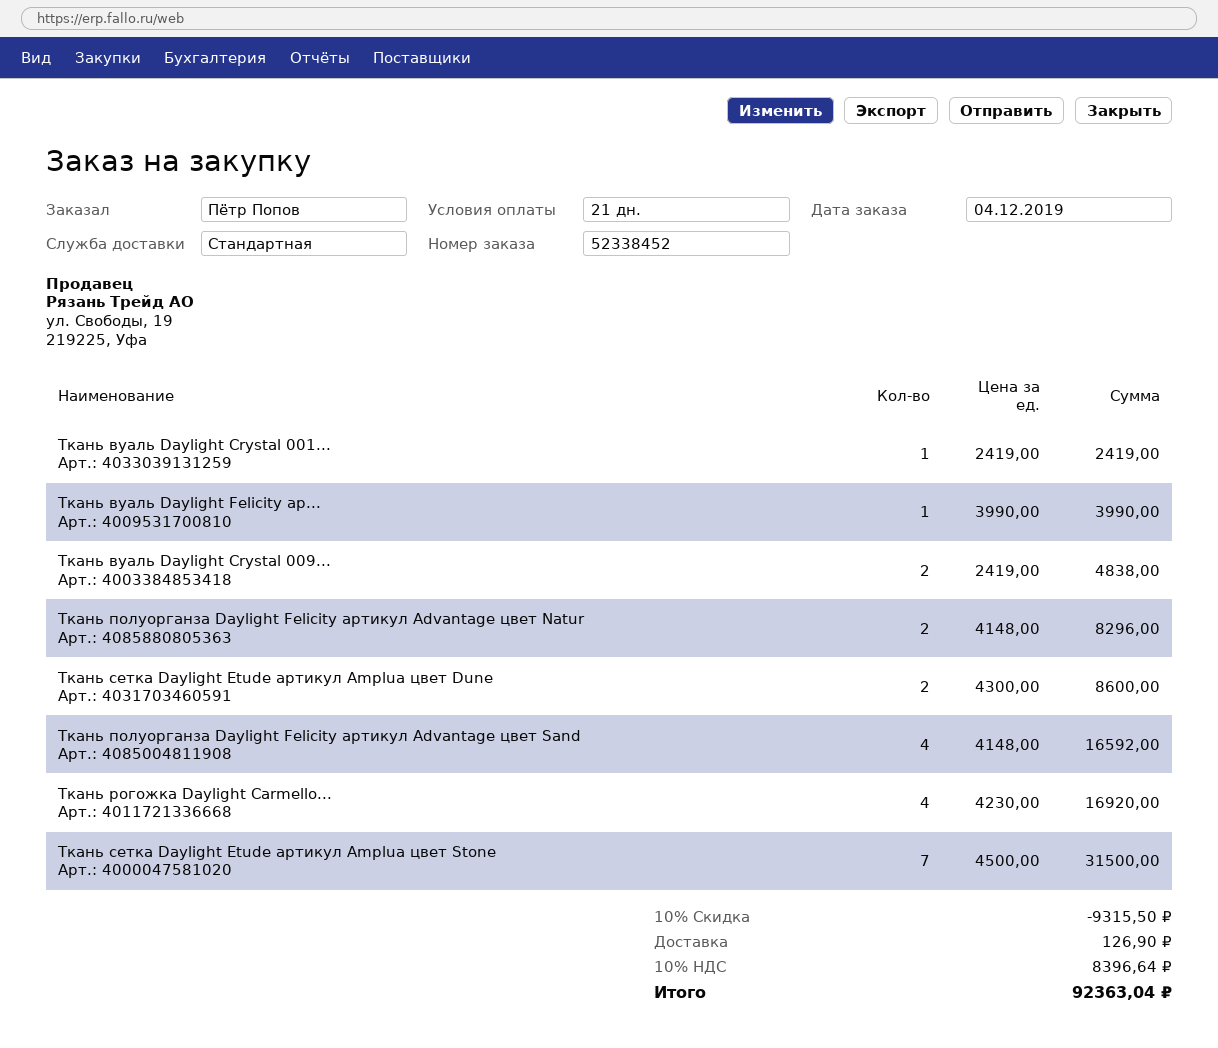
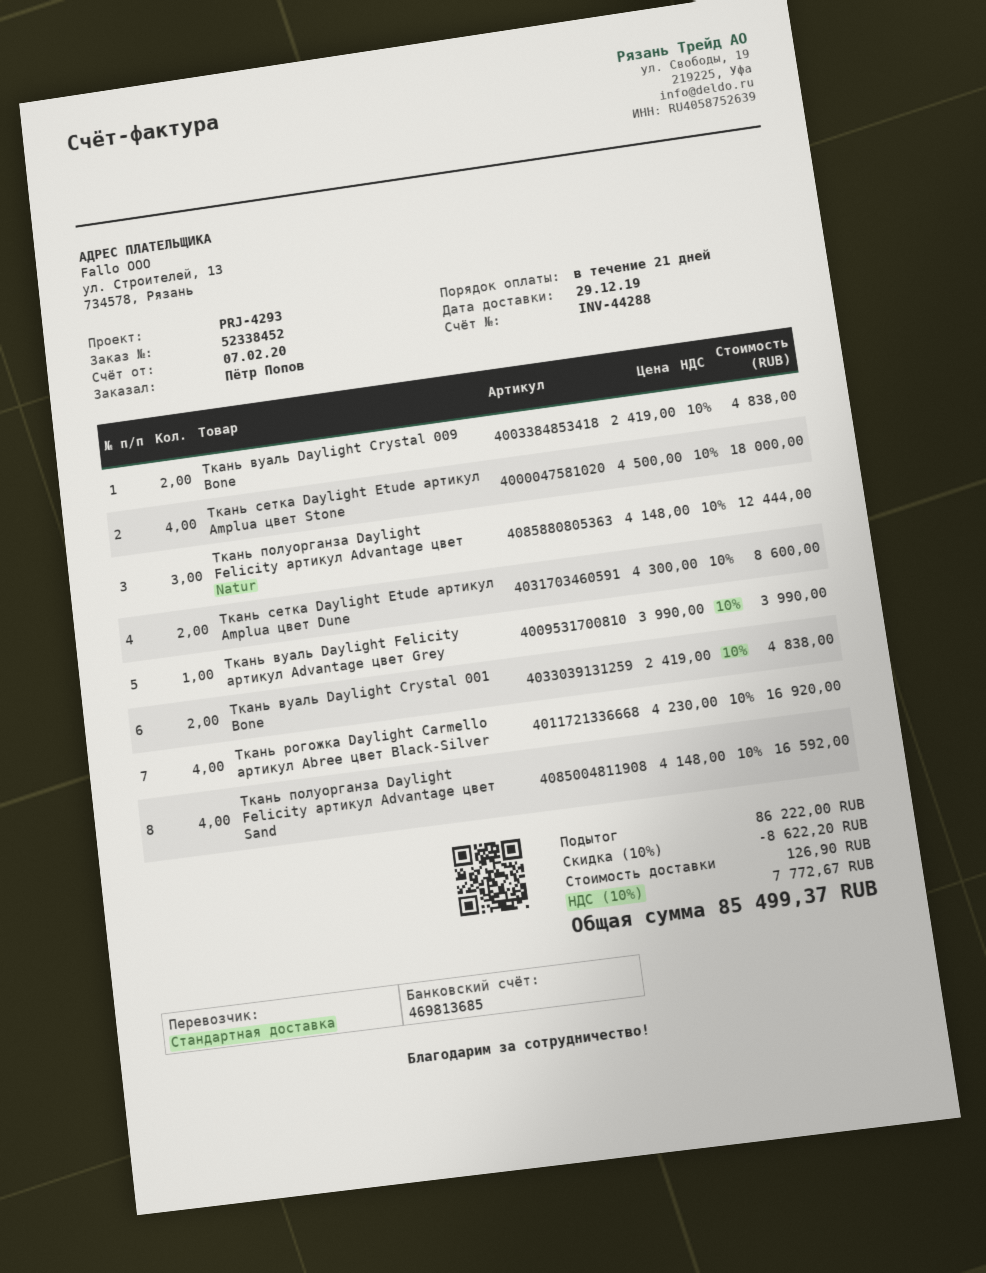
Ткань вуаль Daylight Crystal 001...: 1 x 2419.00 = 2419.00 -> 2 x 2419.00 = 4838.00
Ткань полуорганза Daylight Felicity артикул Advantage цвет Natur: 2 x 4148.00 = 8296.00 -> 3 x 4148.00 = 12444.00
Ткань сетка Daylight Etude артикул Amplua цвет Stone: 7 x 4500.00 = 31500.00 -> 4 x 4500.00 = 18000.00
discount: 10% = 9315.50 -> 10% = 8622.20
tax: 10% = 8396.64 -> 10% = 7772.67
total: 92363.04 -> 85499.37

